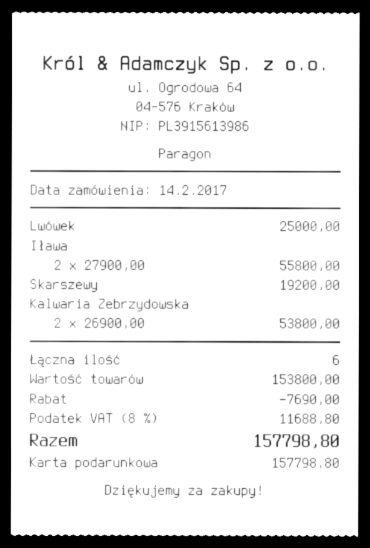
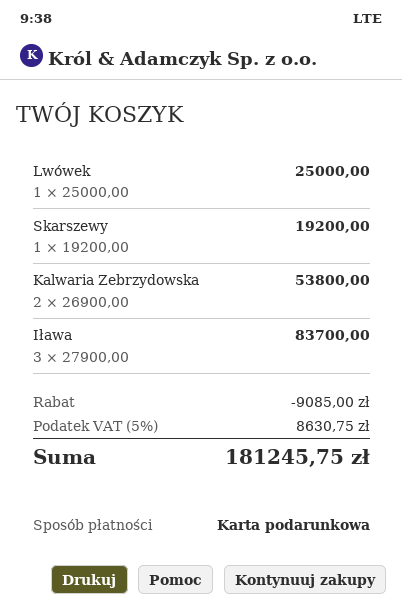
Iława: 2 x 27900.00 = 55800.00 -> 3 x 27900.00 = 83700.00
discount: 7690.00 -> 9085.00
tax: 8% = 11688.80 -> 5% = 8630.75
total: 157798.80 -> 181245.75

